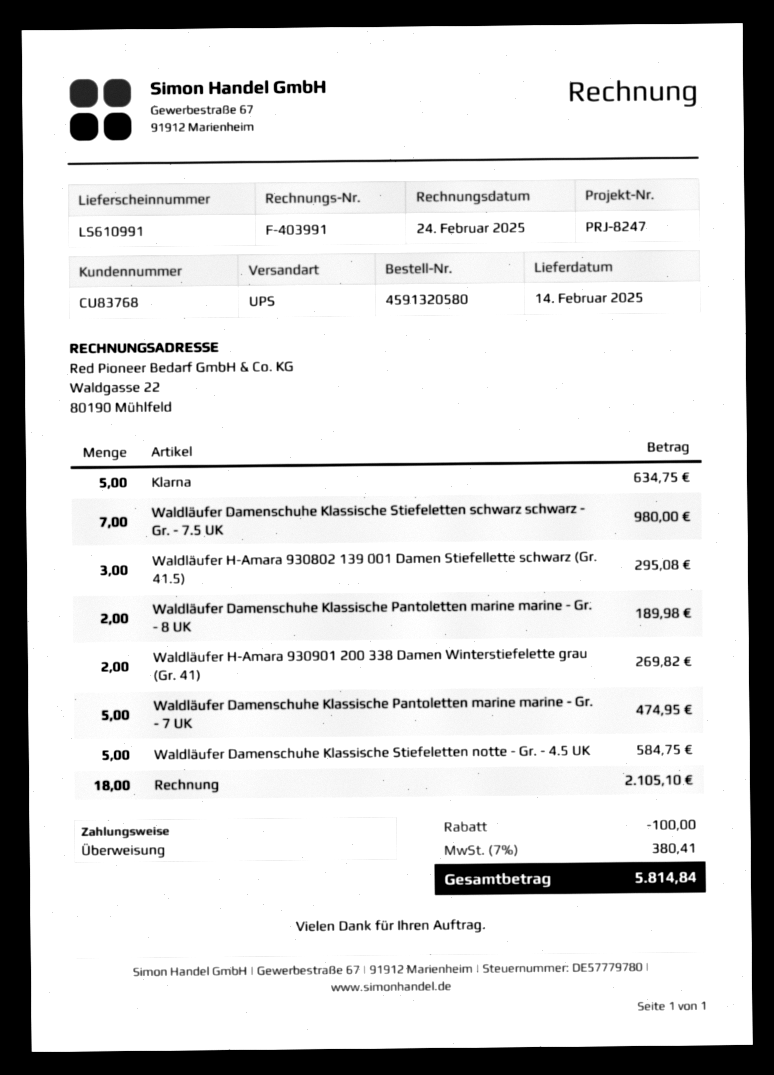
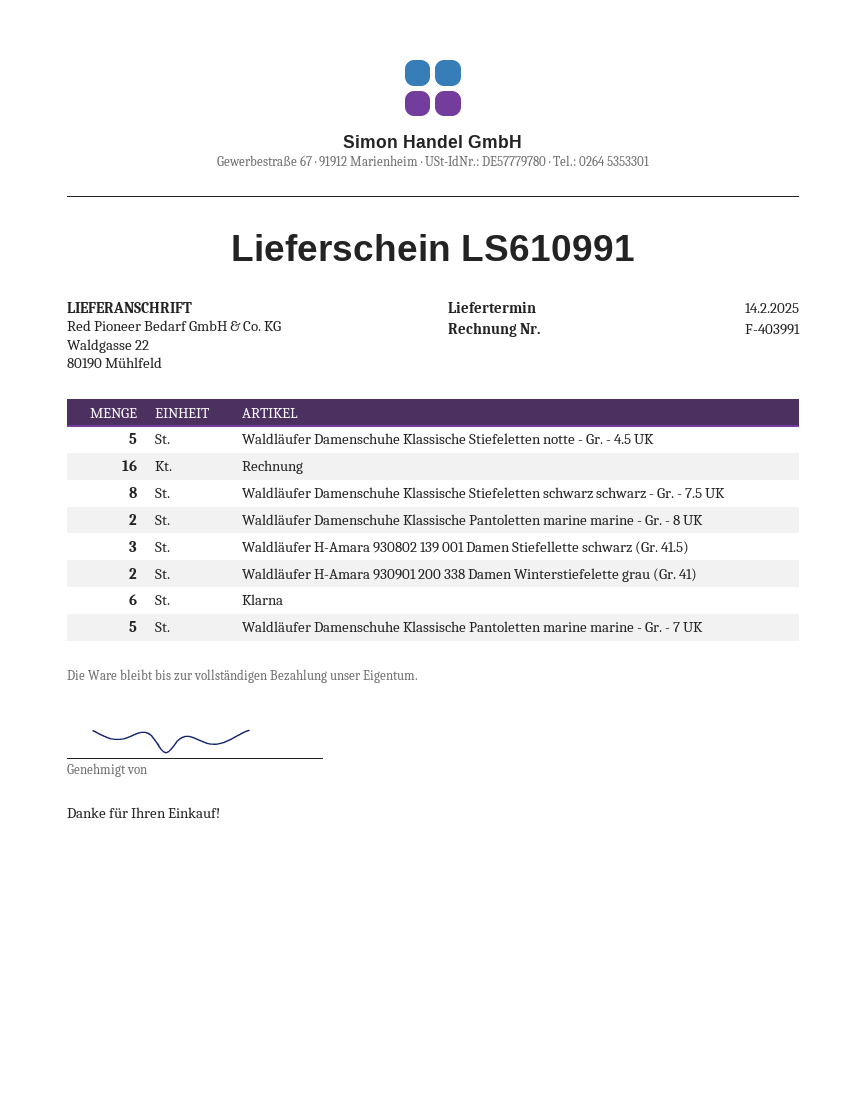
Klarna: 5 -> 6
Waldläufer Damenschuhe Klassische Stiefeletten schwarz schwarz - Gr. - 7.5 UK: 7 -> 8
Rechnung: 18 -> 16

